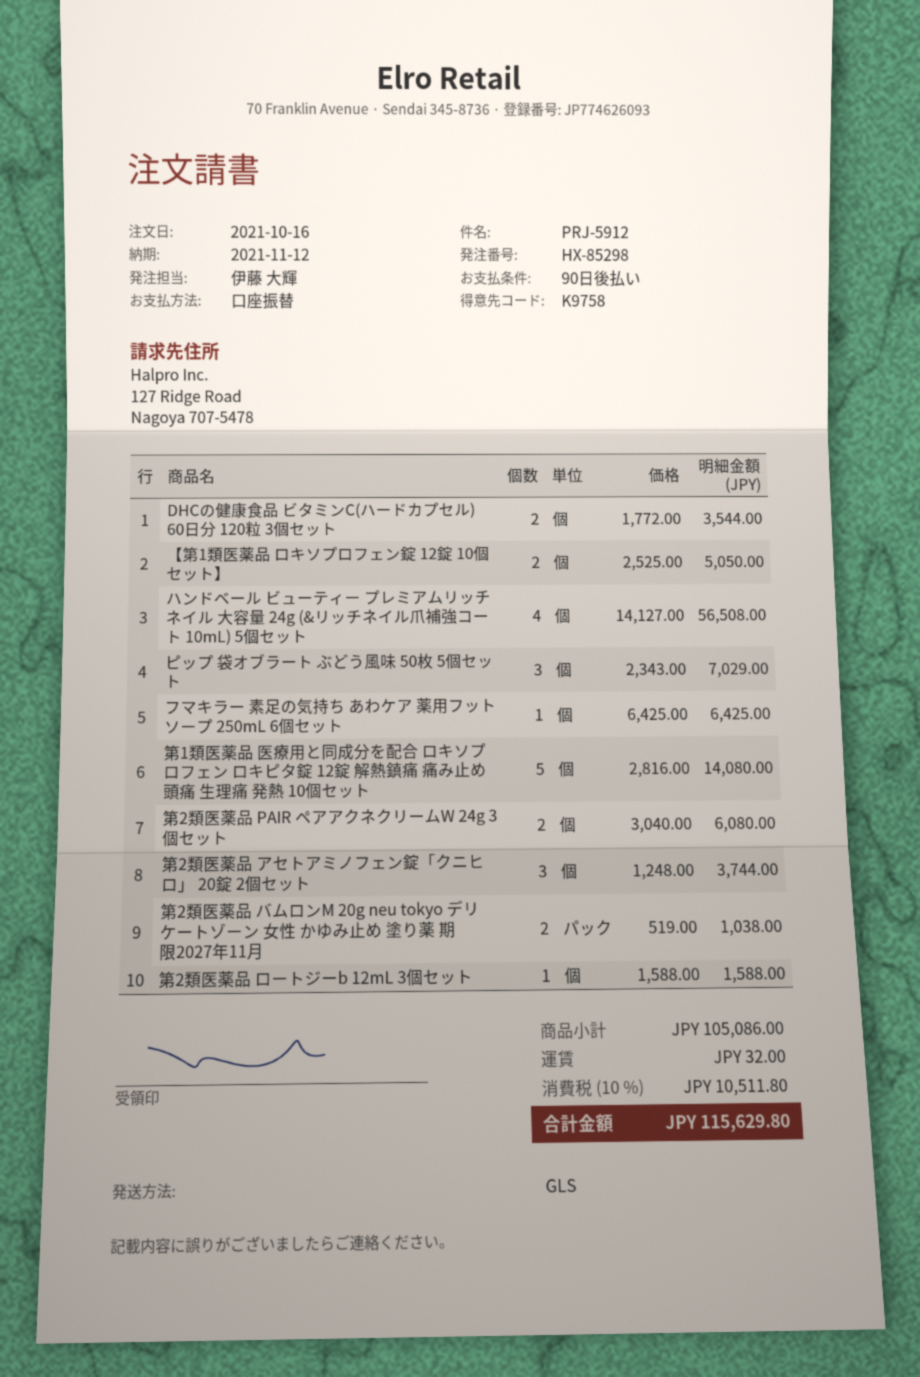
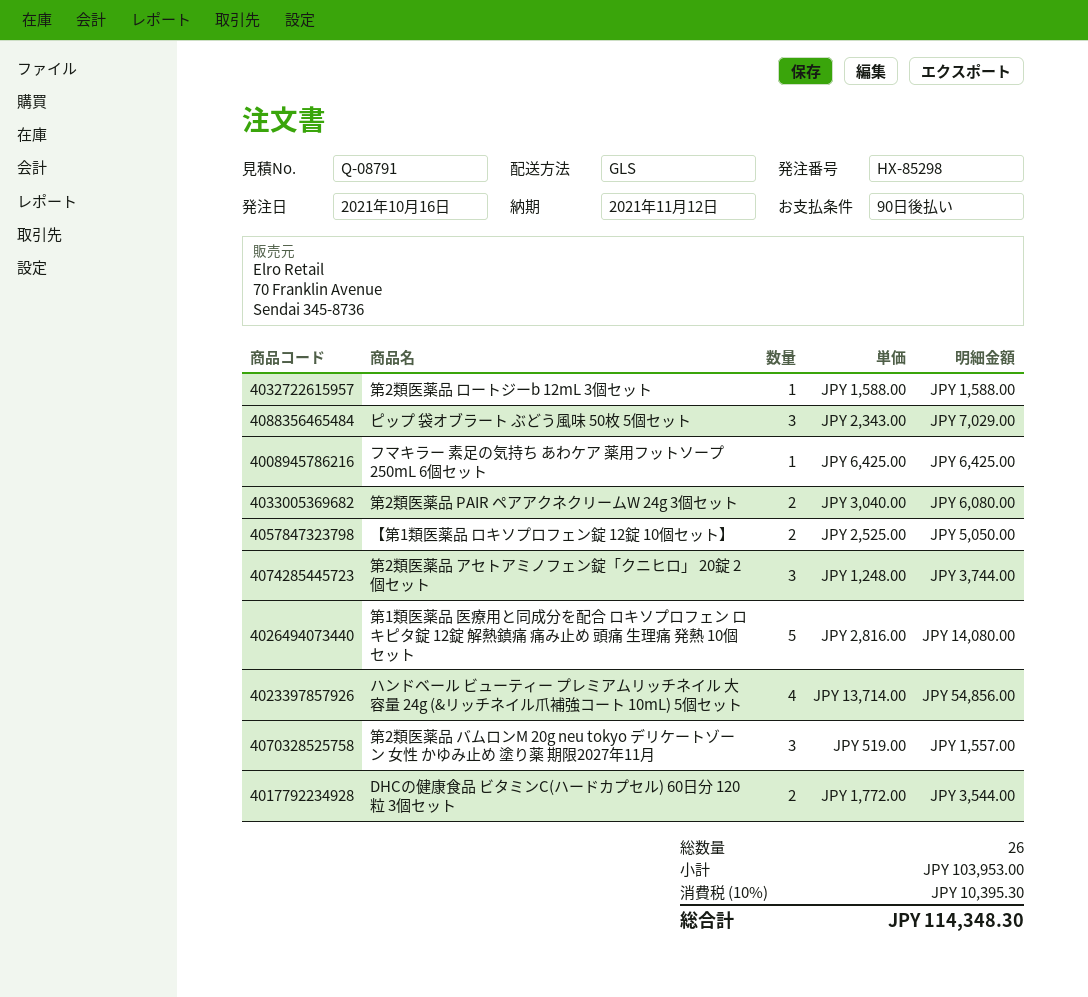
ハンドベール ビューティー プレミアムリッチネイル 大容量 24g (&リッチネイル爪補強コート 10mL) 5個セット: 4 x 14127.00 = 56508.00 -> 4 x 13714.00 = 54856.00
第2類医薬品 バムロンM 20g neu tokyo デリケートゾーン 女性 かゆみ止め 塗り薬 期限2027年11月: 2 x 519.00 = 1038.00 -> 3 x 519.00 = 1557.00
subtotal: 105086.00 -> 103953.00
shipping: 32.00 -> none
tax: 10% = 10511.80 -> 10% = 10395.30
total: 115629.80 -> 114348.30

